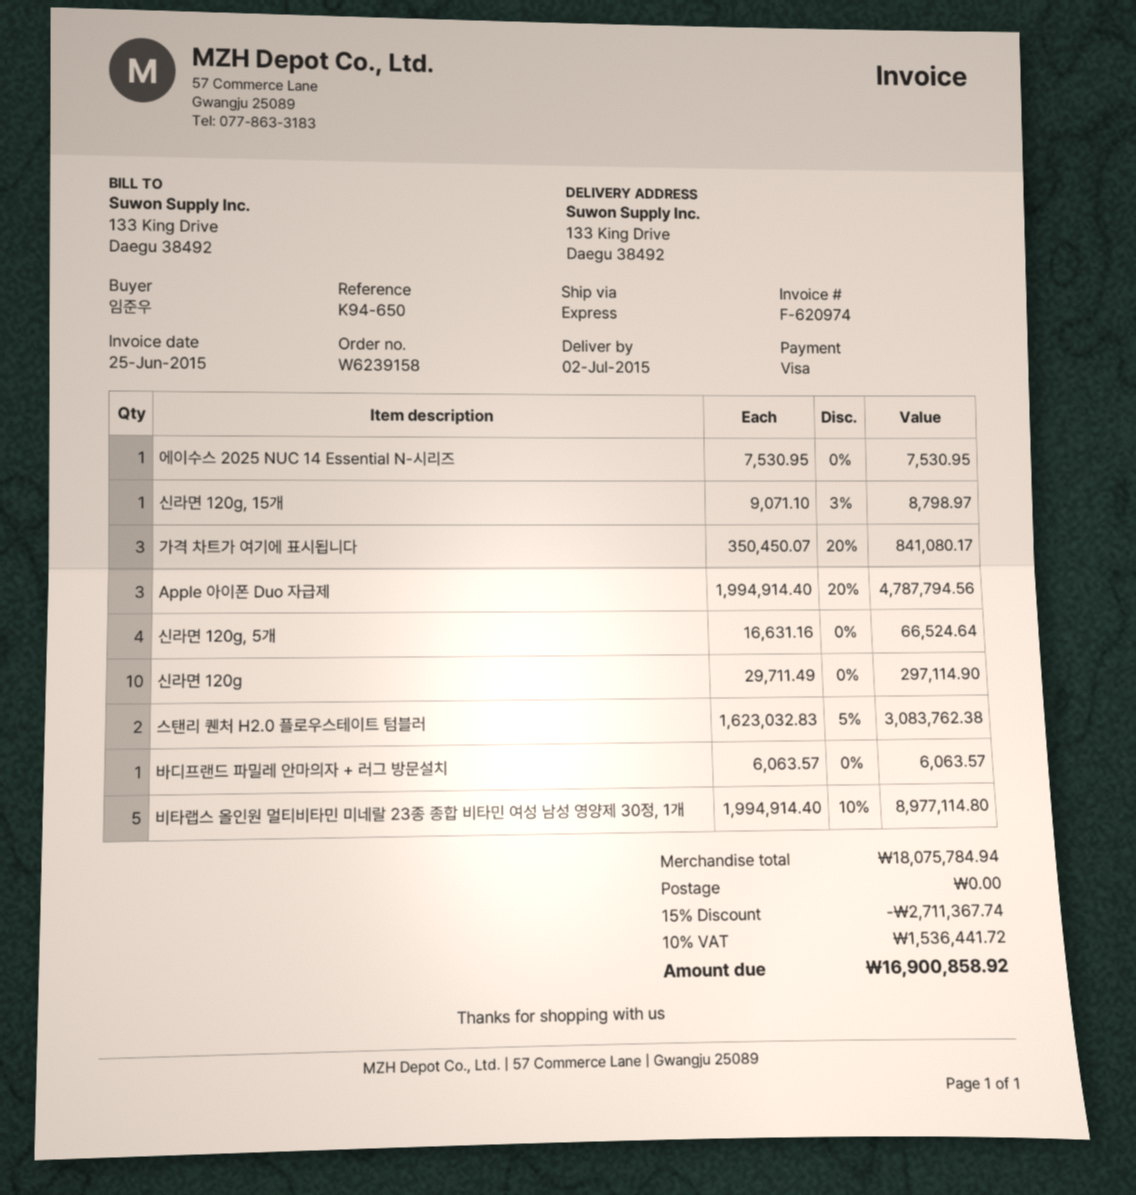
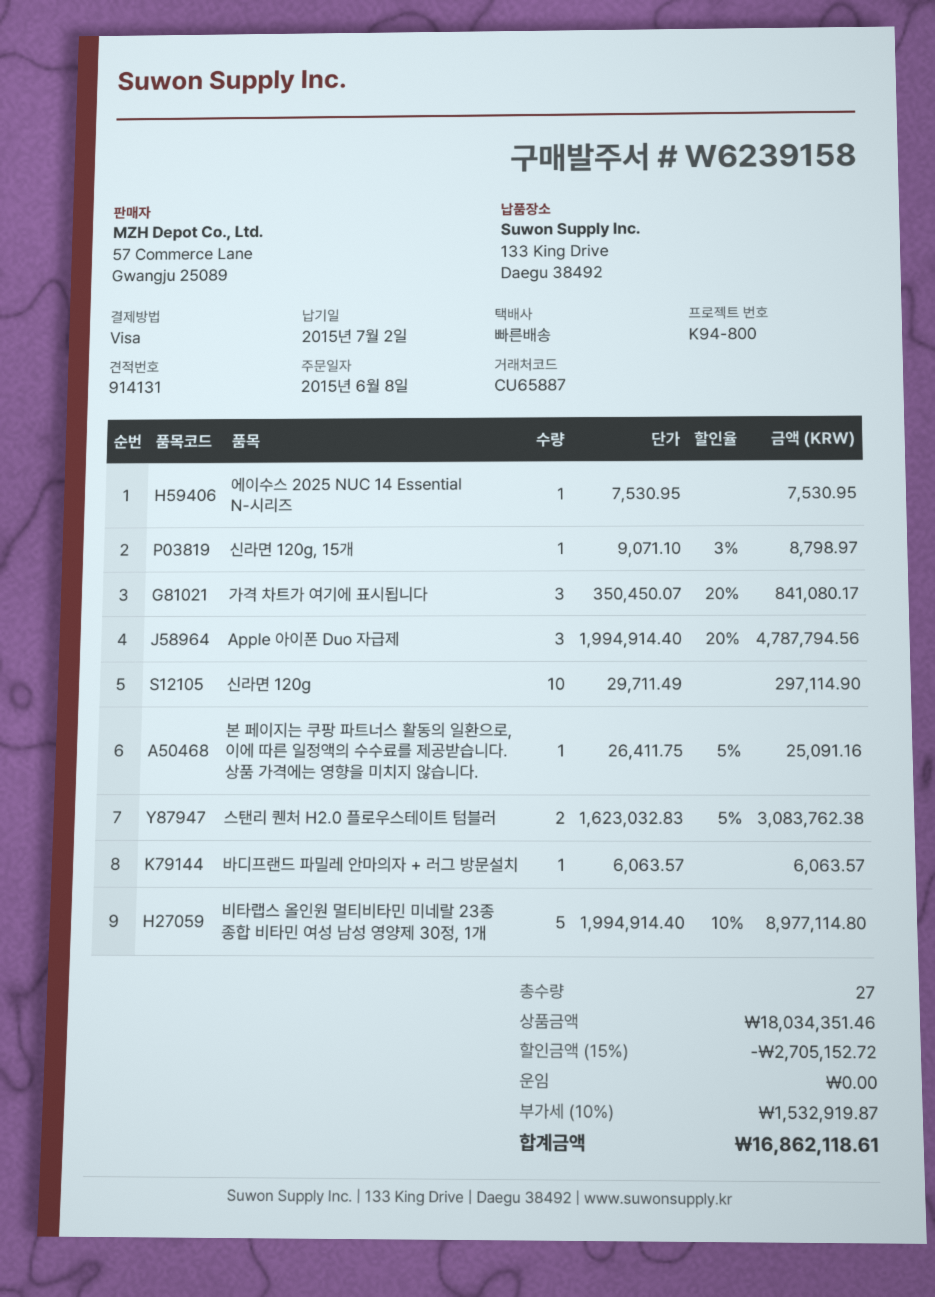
reference: K94-650 -> K94-800
신라면 120g, 5개: 4 x 16631.16 = 66524.64 -> none
본 페이지는 쿠팡 파트너스 활동의 일환으로, 이에 따른 일정액의 수수료를 제공받습니다. 상품 가격에는 영향을 미치지 않습니다.: none -> 1 x 26411.75 - 5% = 25091.16
subtotal: 18075784.94 -> 18034351.46
discount: 15% = 2711367.74 -> 15% = 2705152.72
tax: 10% = 1536441.72 -> 10% = 1532919.87
total: 16900858.92 -> 16862118.61

